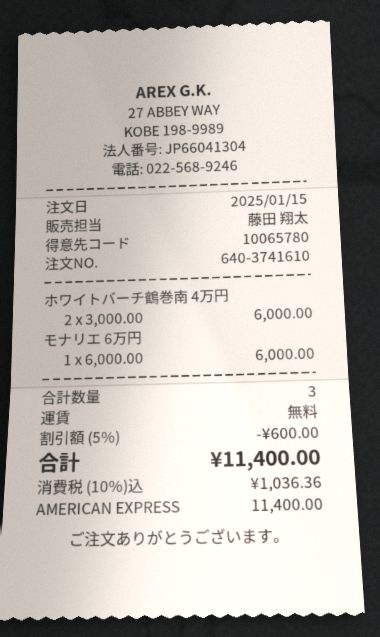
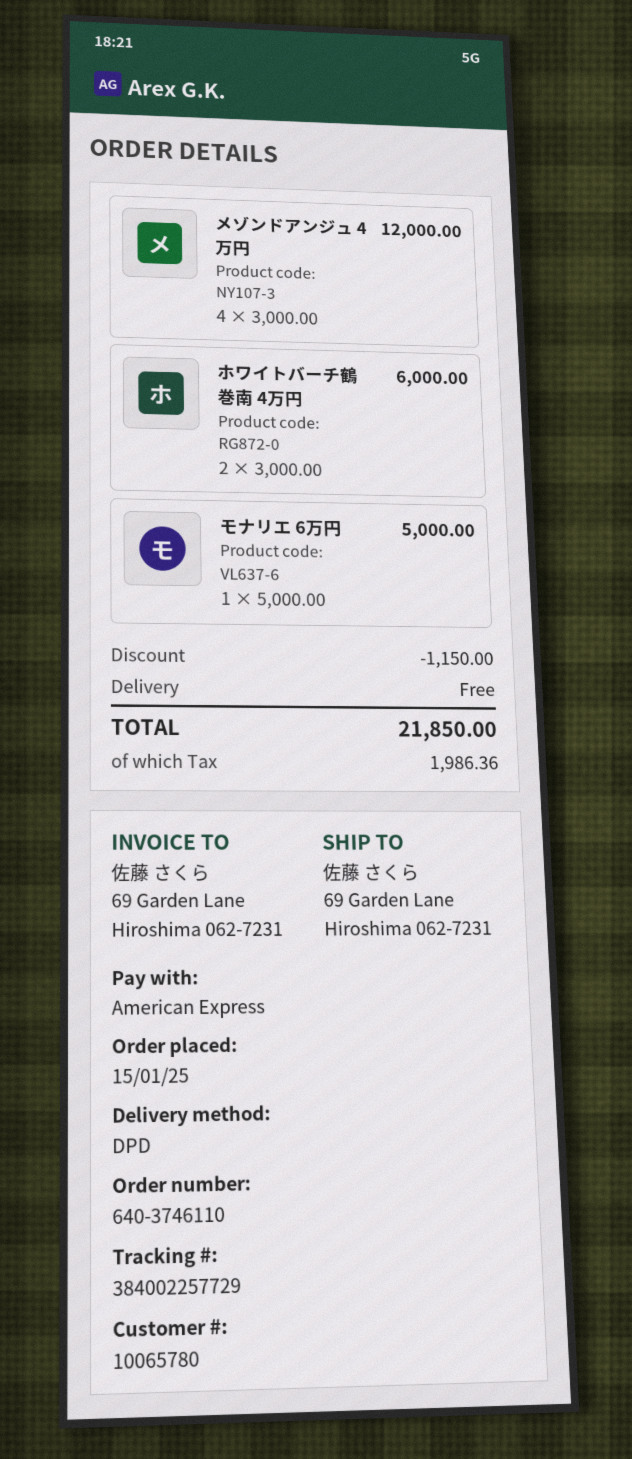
order number: 640-3741610 -> 640-3746110
モナリエ 6万円: 1 x 6000.00 = 6000.00 -> 1 x 5000.00 = 5000.00
メゾンドアンジュ 4万円: none -> 4 x 3000.00 = 12000.00
discount: 600.00 -> 1150.00
tax: 1036.36 -> 1986.36
total: 11400.00 -> 21850.00

